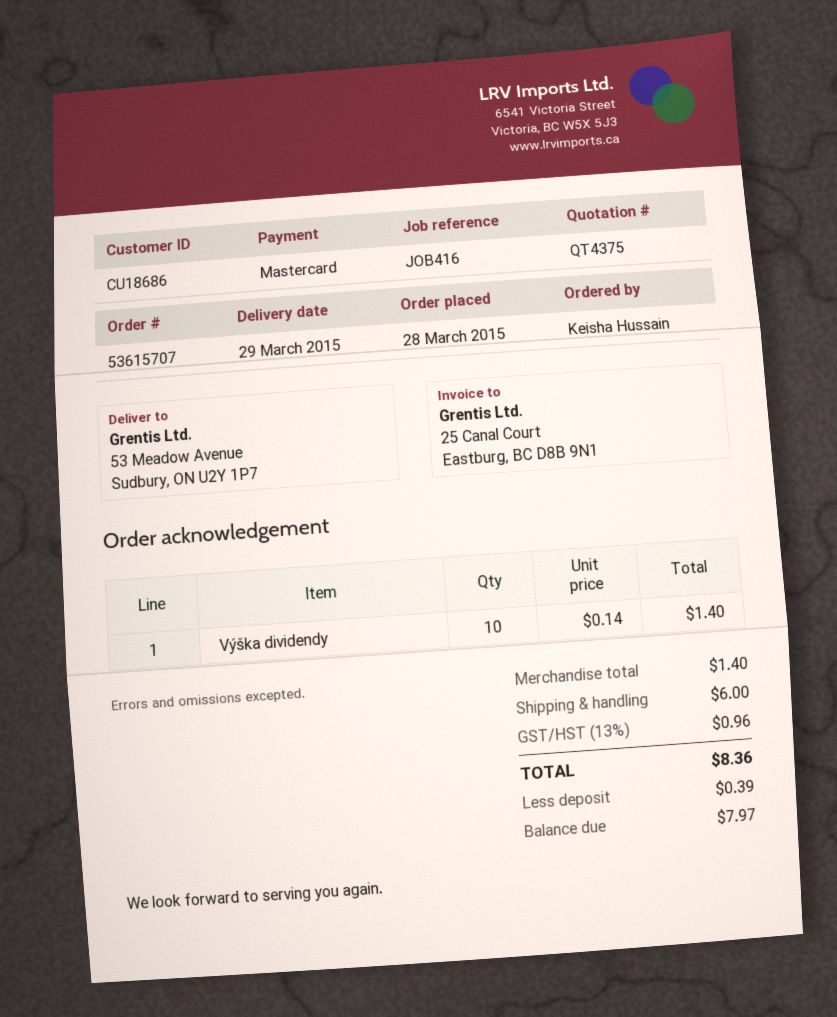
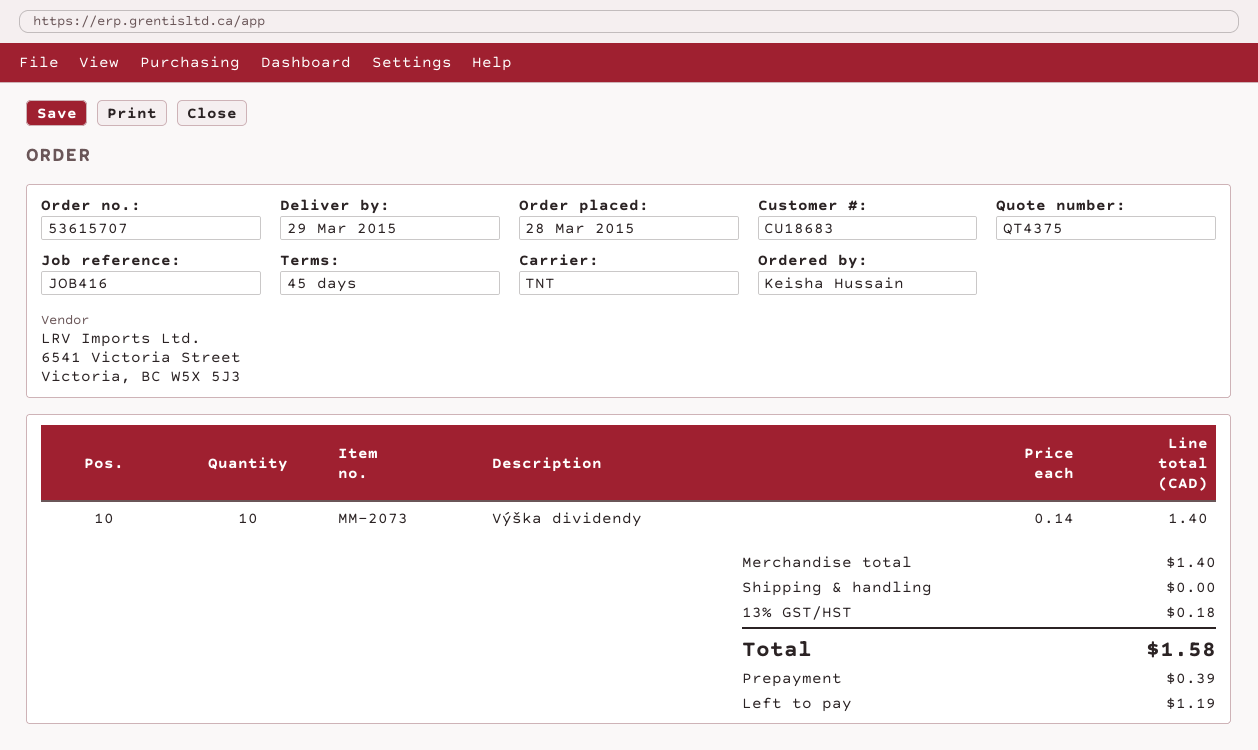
customer number: CU18686 -> CU18683
shipping: 6.00 -> 0.00
tax: 13% = 0.96 -> 13% = 0.18
total: 8.36 -> 1.58
balance: 7.97 -> 1.19

